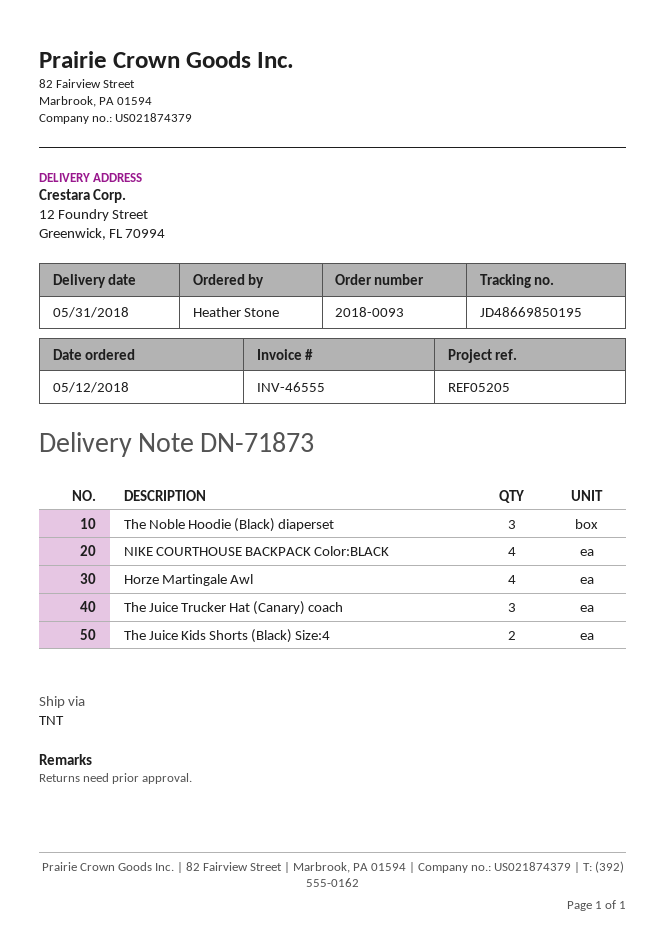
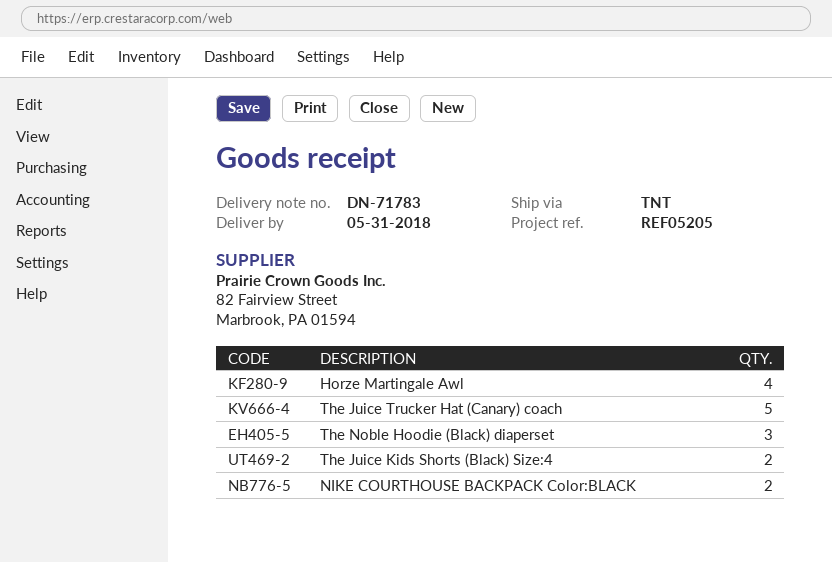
delivery note number: DN-71873 -> DN-71783
NIKE COURTHOUSE BACKPACK Color:BLACK: 4 -> 2
The Juice Trucker Hat (Canary) coach: 3 -> 5

